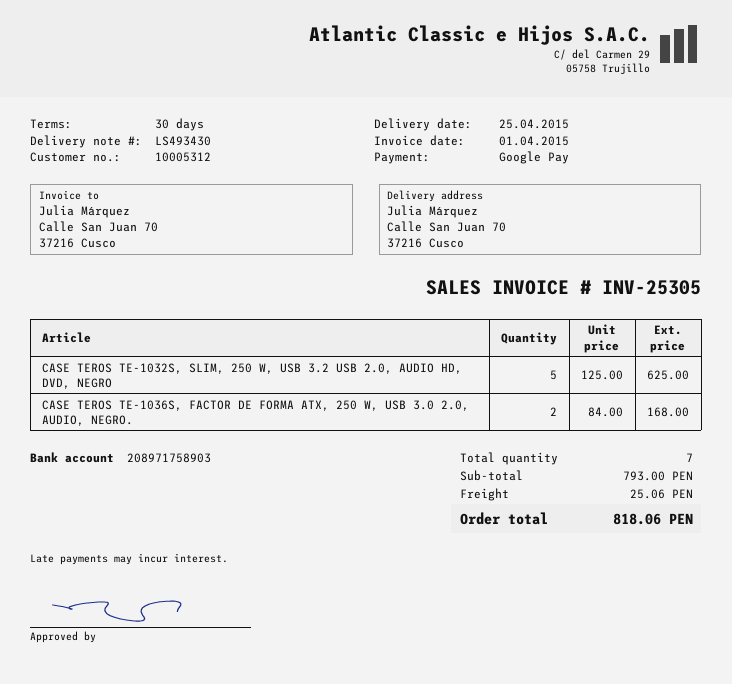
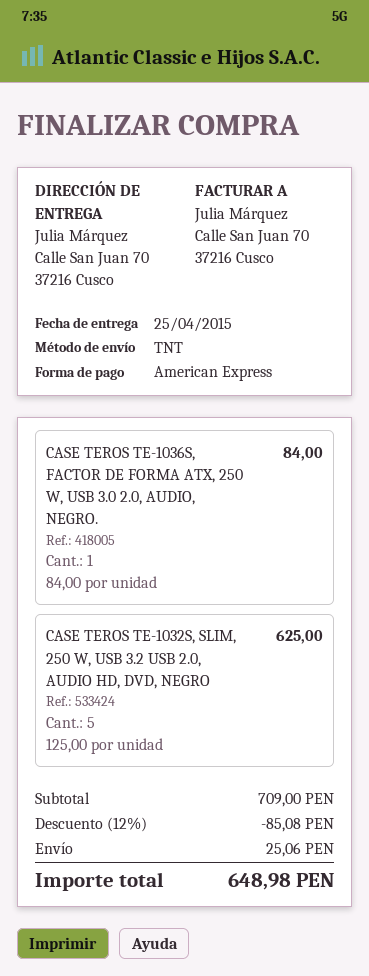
payment method: Google Pay -> American Express
CASE TEROS TE-1036S, FACTOR DE FORMA ATX, 250 W, USB 3.0 2.0, AUDIO, NEGRO.: 2 x 84.00 = 168.00 -> 1 x 84.00 = 84.00
subtotal: 793.00 -> 709.00
discount: none -> 12% = 85.08
total: 818.06 -> 648.98

